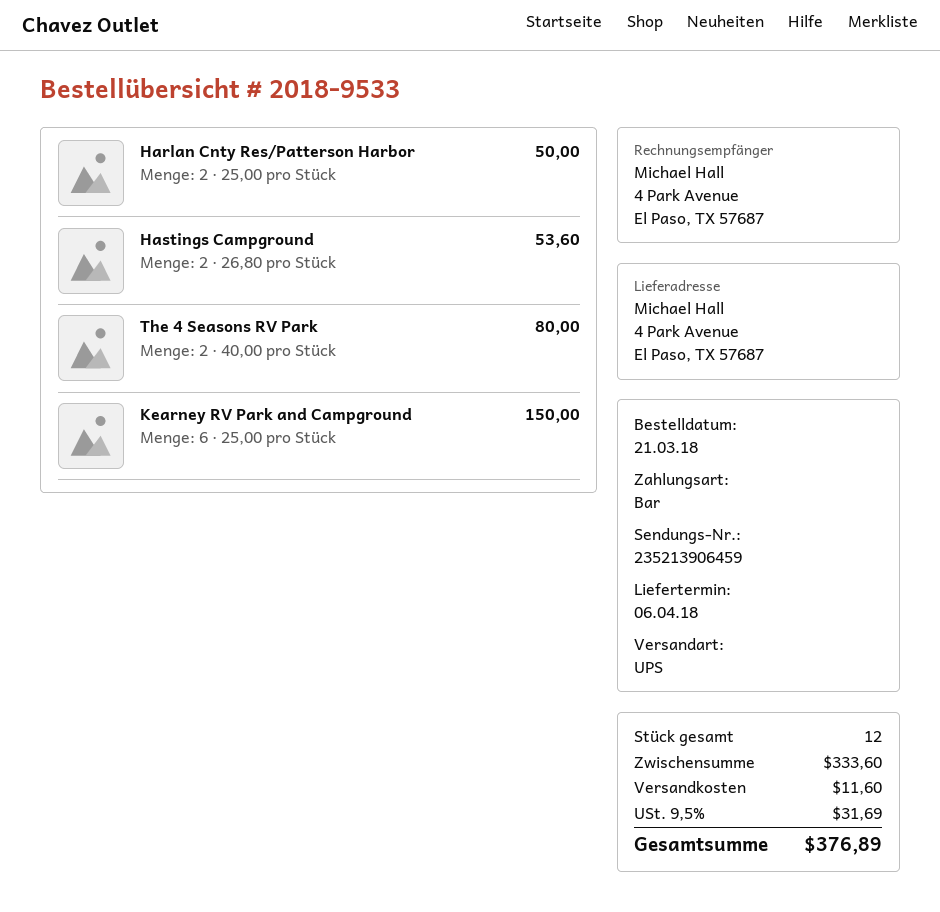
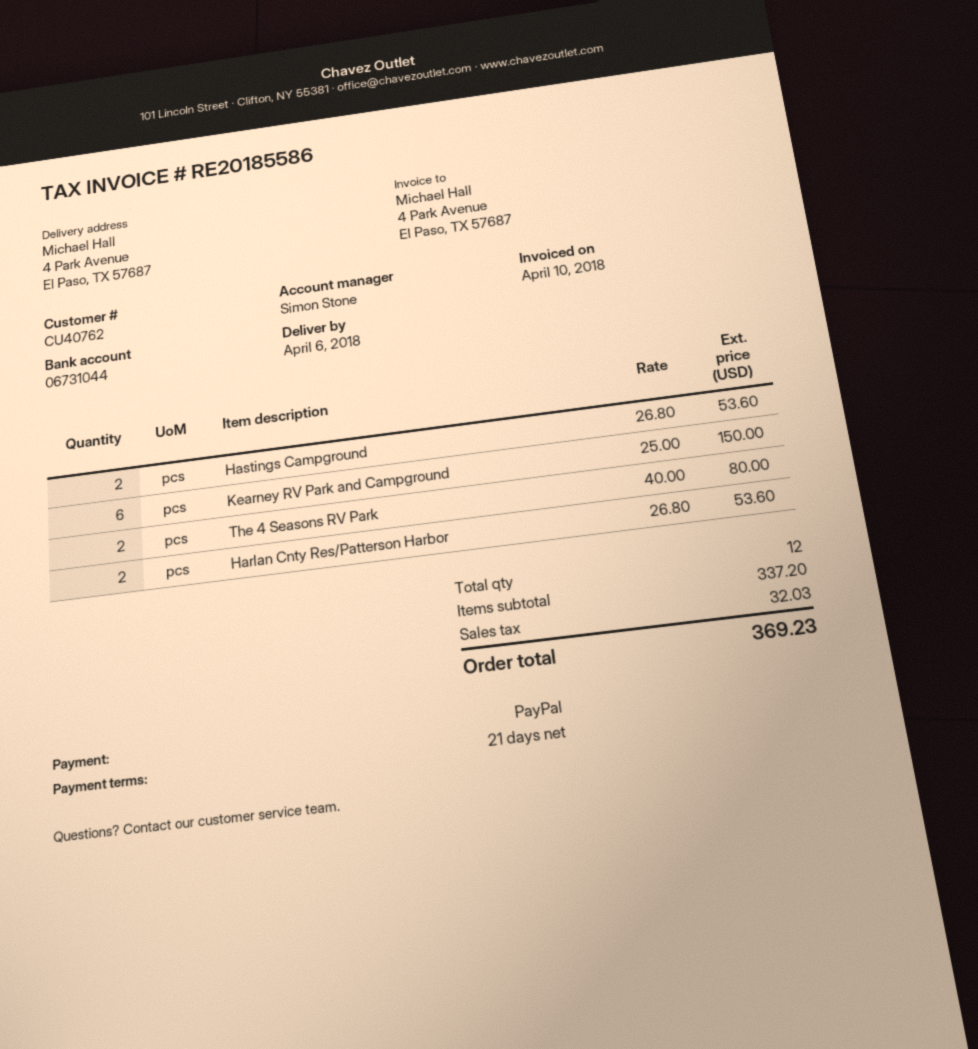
payment method: cash -> PayPal
Harlan Cnty Res/Patterson Harbor: 2 x 25.00 = 50.00 -> 2 x 26.80 = 53.60
subtotal: 333.60 -> 337.20
shipping: 11.60 -> none
tax: 31.69 -> 32.03
total: 376.89 -> 369.23

